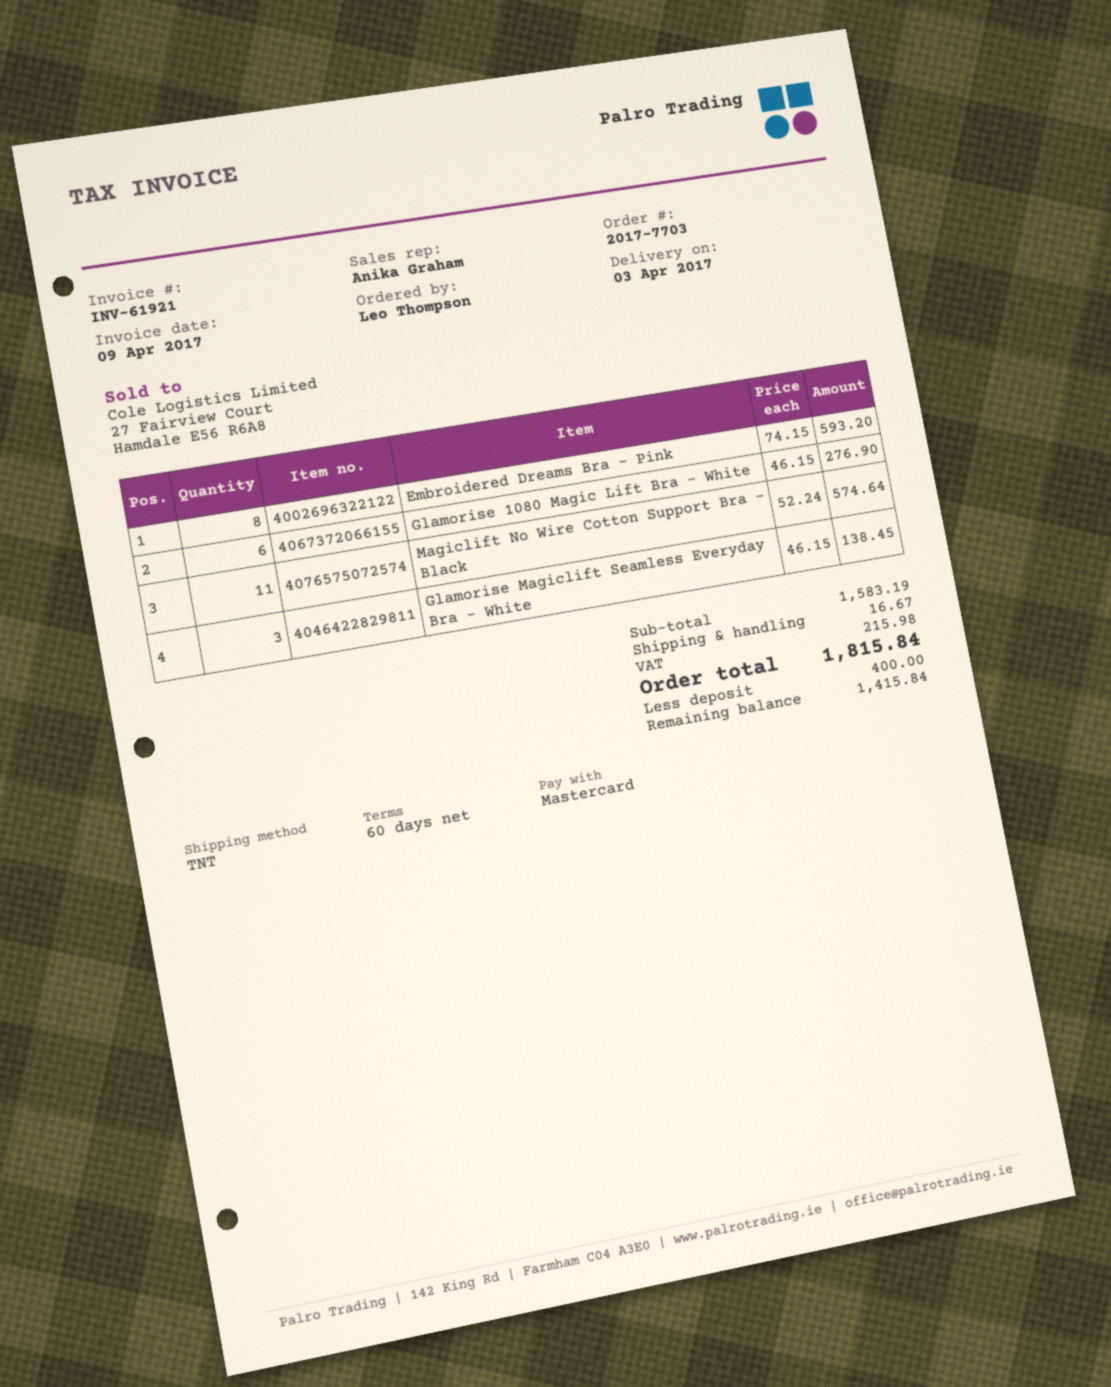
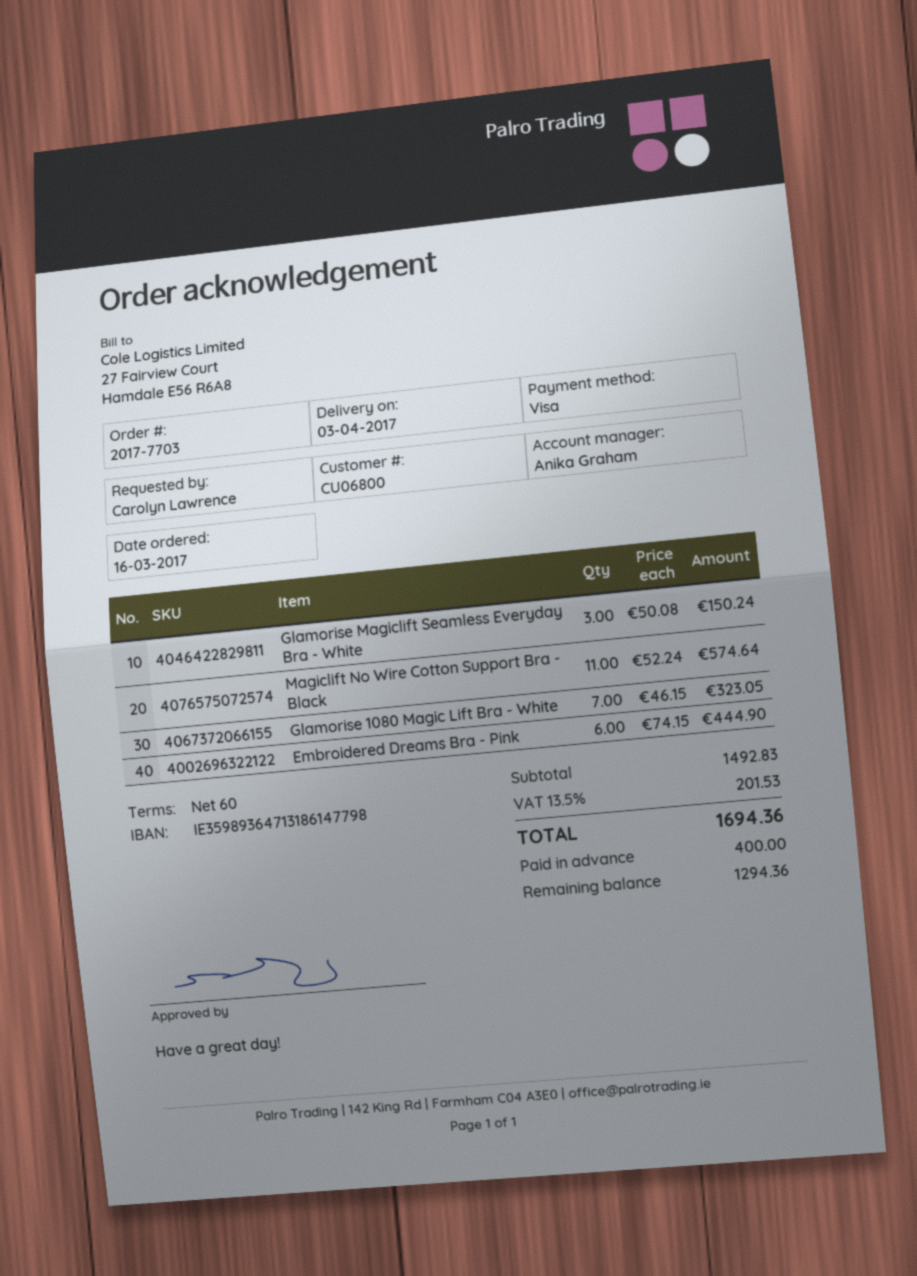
ordered by: Leo Thompson -> Carolyn Lawrence
payment method: Mastercard -> Visa
Embroidered Dreams Bra - Pink: 8 x 74.15 = 593.20 -> 6 x 74.15 = 444.90
Glamorise 1080 Magic Lift Bra - White: 6 x 46.15 = 276.90 -> 7 x 46.15 = 323.05
Glamorise Magiclift Seamless Everyday Bra - White: 3 x 46.15 = 138.45 -> 3 x 50.08 = 150.24
subtotal: 1583.19 -> 1492.83
shipping: 16.67 -> none
tax: 215.98 -> 201.53
total: 1815.84 -> 1694.36
balance: 1415.84 -> 1294.36

